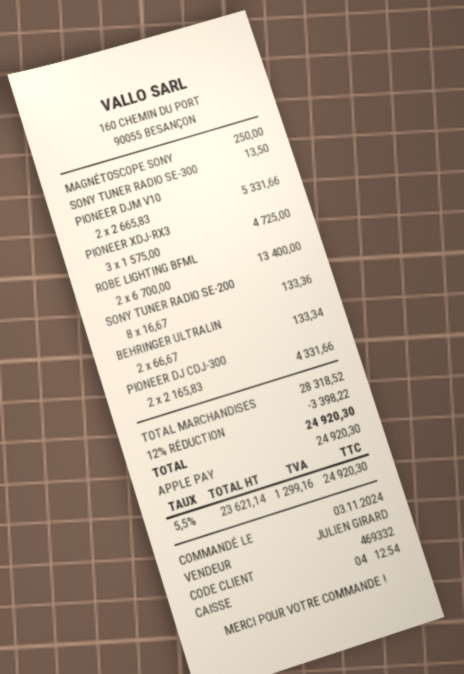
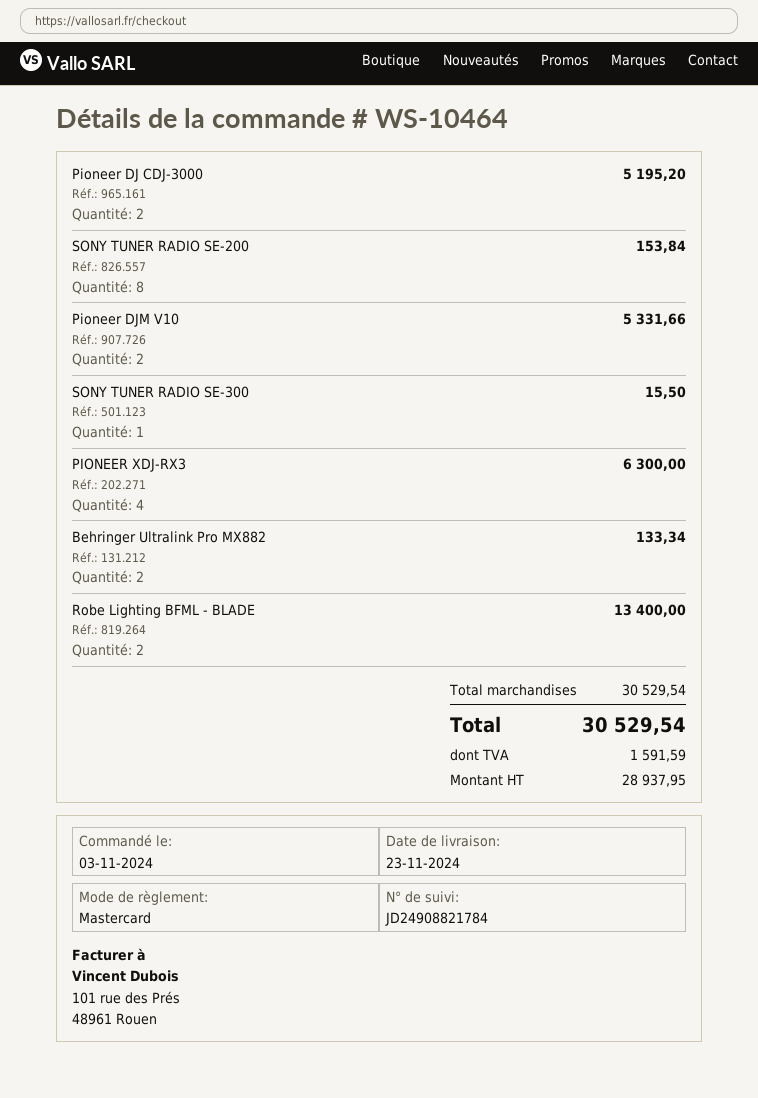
payment method: Apple Pay -> Mastercard
MAGNÉTOSCOPE SONY: 1 for 250.00 -> none
SONY TUNER RADIO SE-300: 1 for 13.50 -> 1 for 15.50
PIONEER XDJ-RX3: 3 for 4725.00 -> 4 for 6300.00
SONY TUNER RADIO SE-200: 8 for 133.36 -> 8 for 153.84
PIONEER DJ CDJ-300: 2 for 4331.66 -> 2 for 5195.20
subtotal: 28318.52 -> 30529.54
discount: 12% = 3398.22 -> none
net: 23621.14 -> 28937.95
tax: 1299.16 -> 1591.59
total: 24920.30 -> 30529.54

